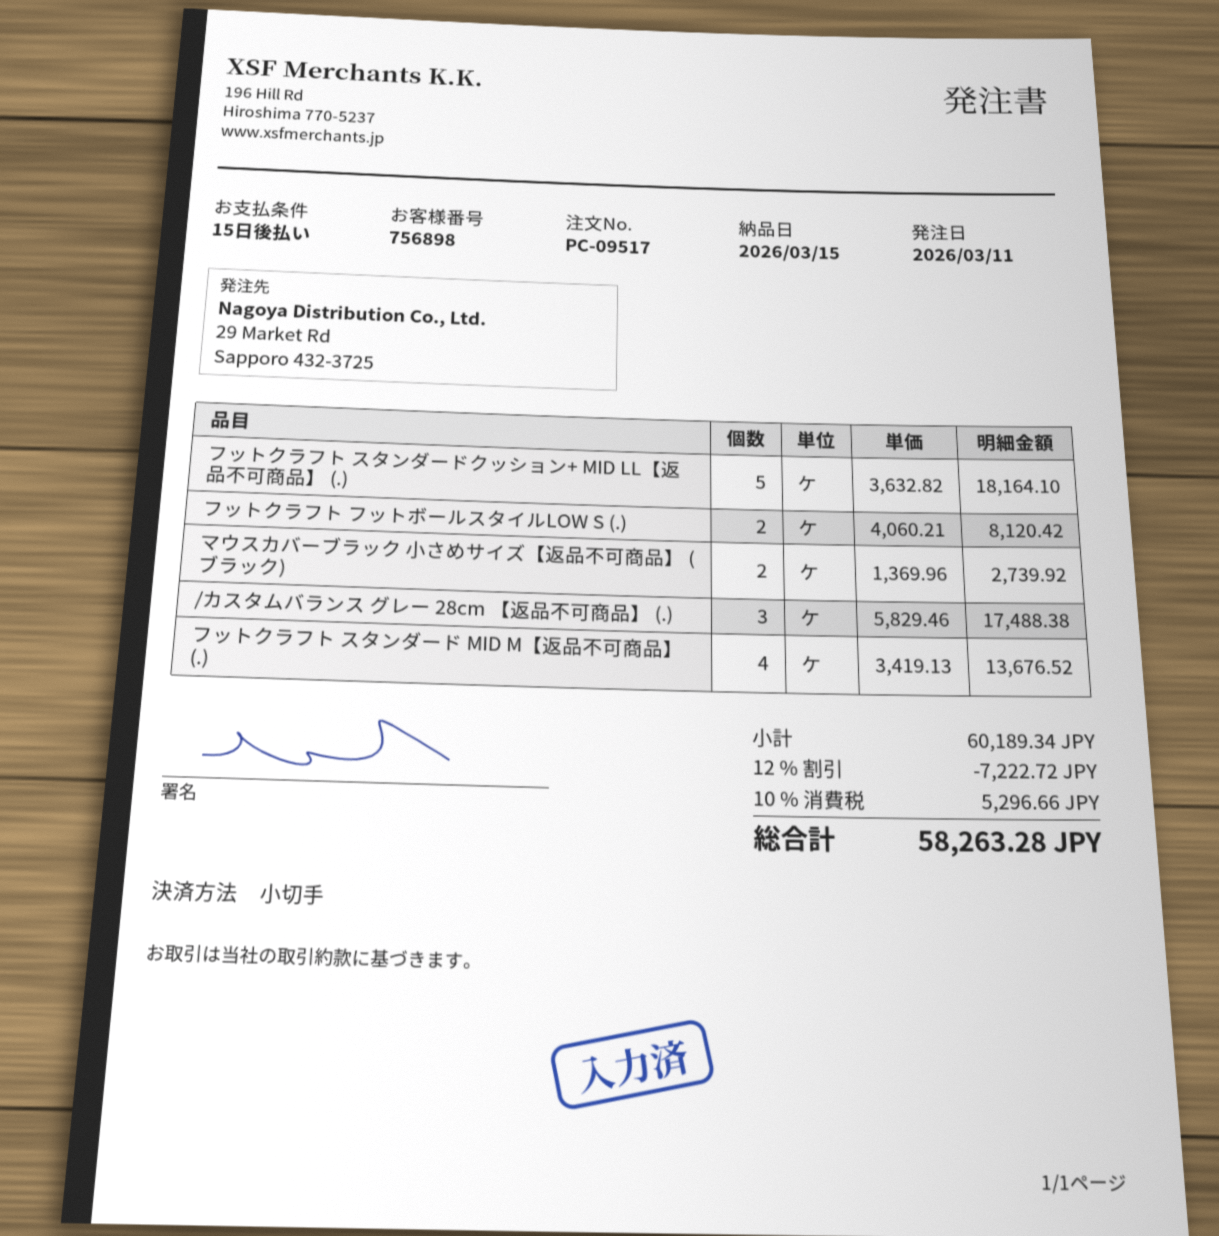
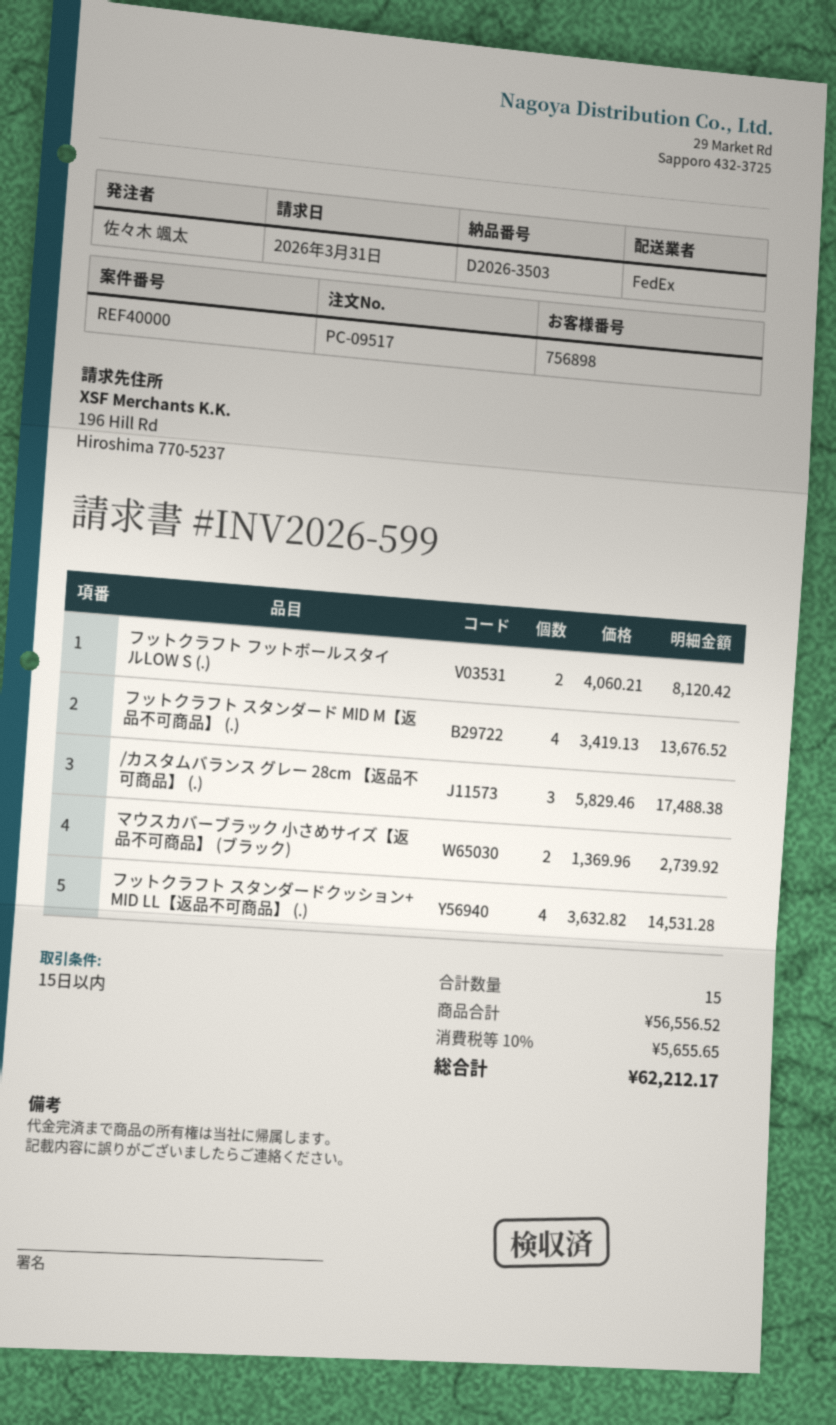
フットクラフト スタンダードクッション+ MID LL【返品不可商品】 (.): 5 x 3632.82 = 18164.10 -> 4 x 3632.82 = 14531.28
subtotal: 60189.34 -> 56556.52
discount: 12% = 7222.72 -> none
tax: 10% = 5296.66 -> 10% = 5655.65
total: 58263.28 -> 62212.17

